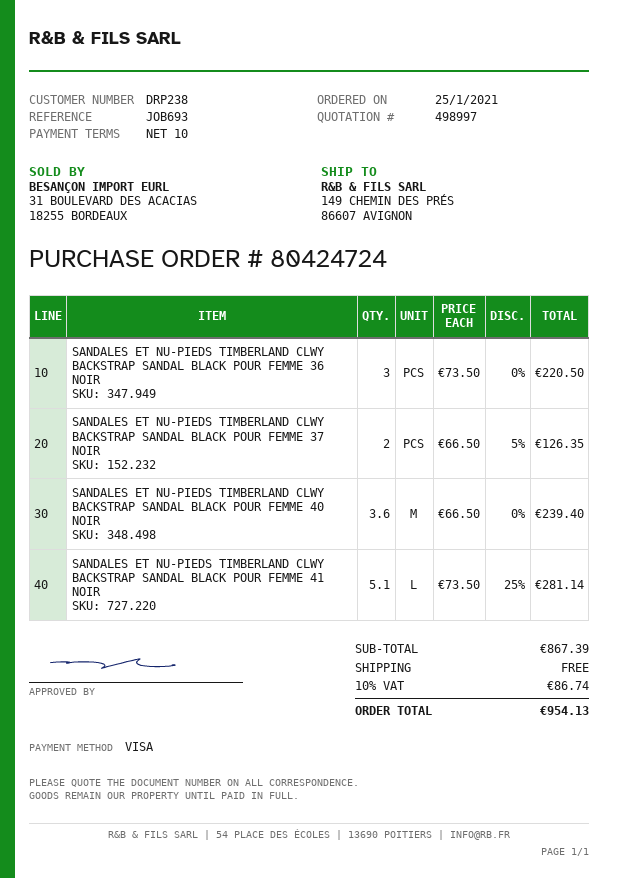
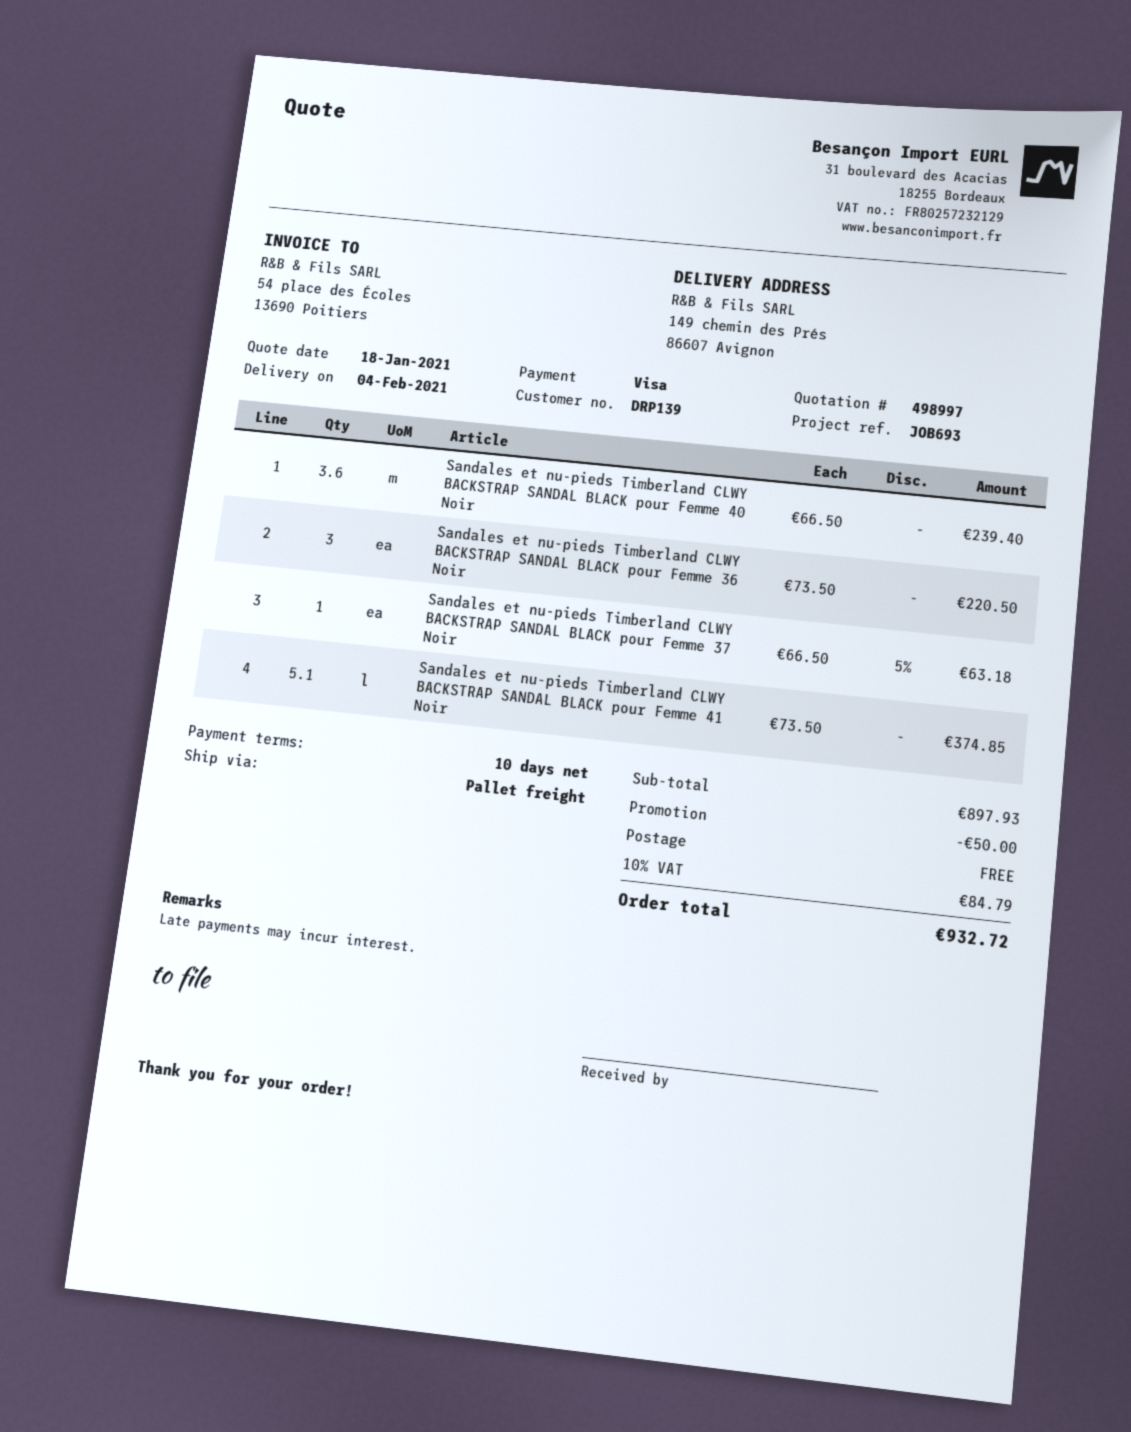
customer number: DRP238 -> DRP139
SANDALES ET NU-PIEDS TIMBERLAND CLWY BACKSTRAP SANDAL BLACK POUR FEMME 37 NOIR: 2 x 66.50 - 5% = 126.35 -> 1 x 66.50 - 5% = 63.18
SANDALES ET NU-PIEDS TIMBERLAND CLWY BACKSTRAP SANDAL BLACK POUR FEMME 41 NOIR: 5.1 x 73.50 - 25% = 281.14 -> 5.1 x 73.50 = 374.85
subtotal: 867.39 -> 897.93
discount: none -> 50.00
tax: 10% = 86.74 -> 10% = 84.79
total: 954.13 -> 932.72

